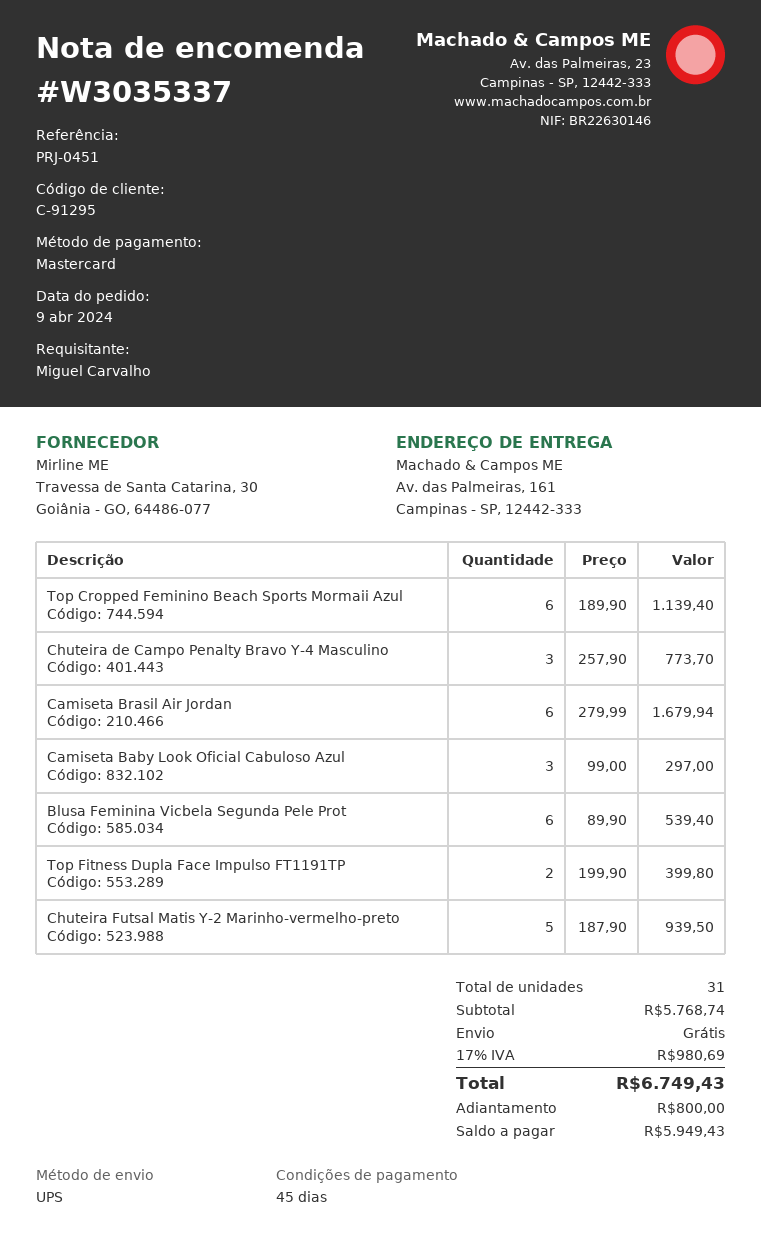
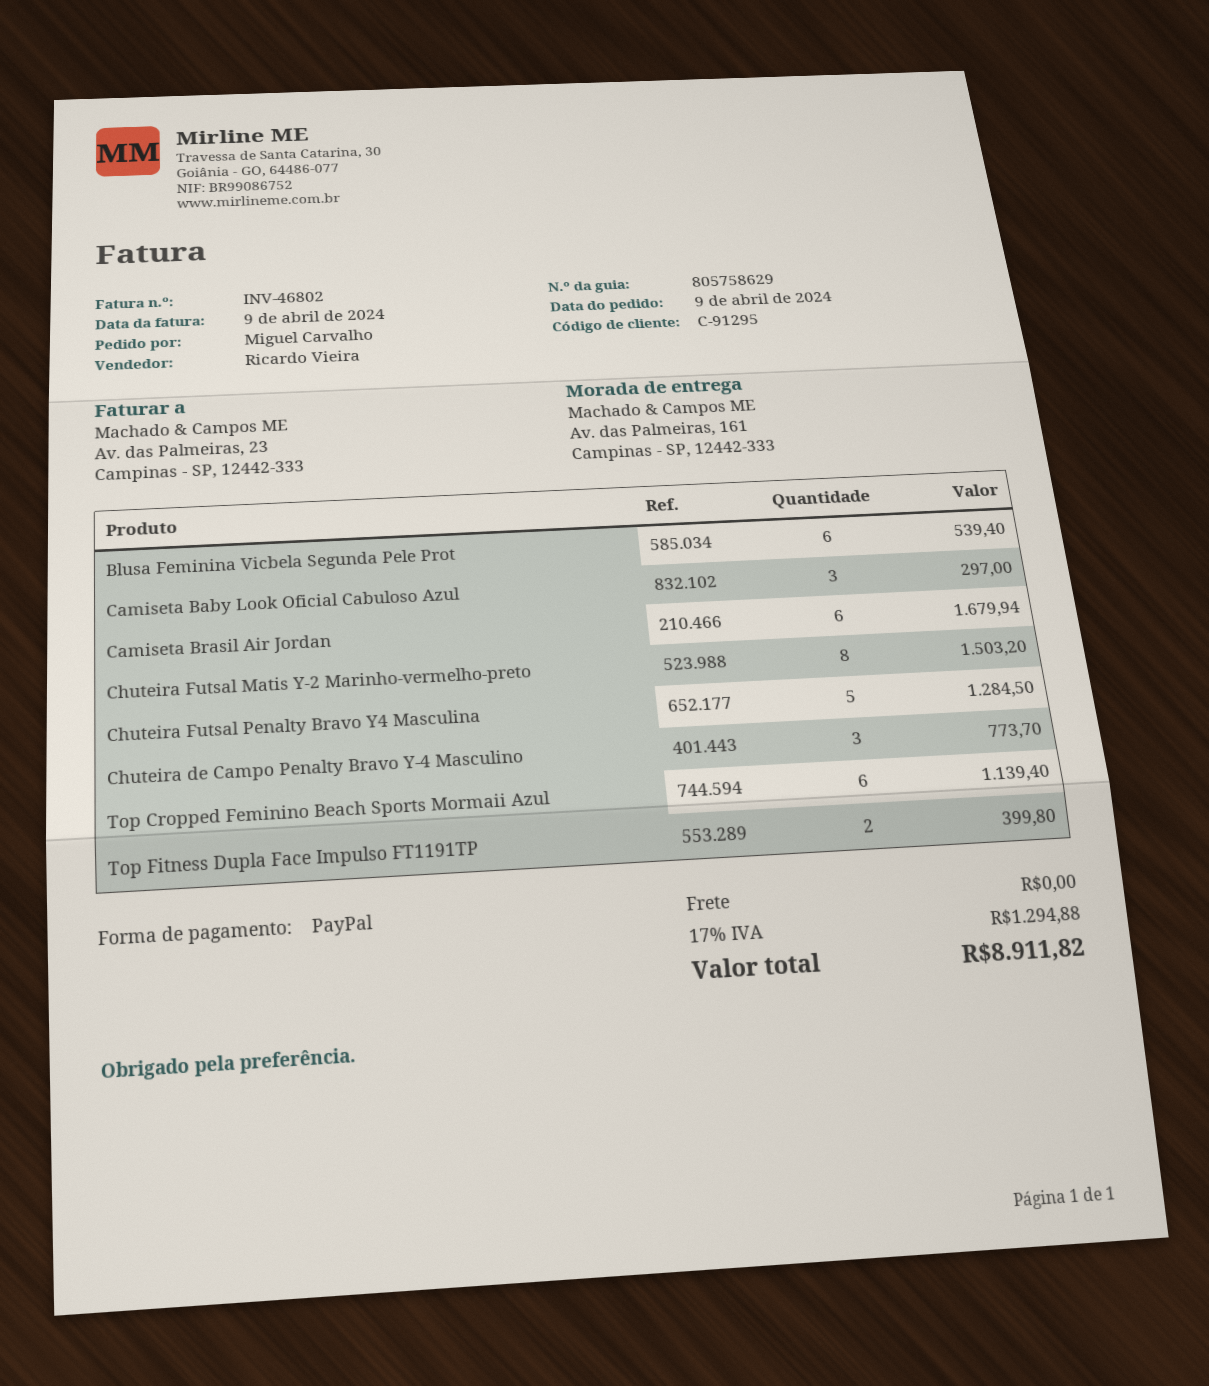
payment method: Mastercard -> PayPal
Chuteira Futsal Matis Y-2 Marinho-vermelho-preto: 5 for 939.50 -> 8 for 1503.20
Chuteira Futsal Penalty Bravo Y4 Masculina: none -> 5 for 1284.50
tax: 17% = 980.69 -> 17% = 1294.88
total: 6749.43 -> 8911.82

